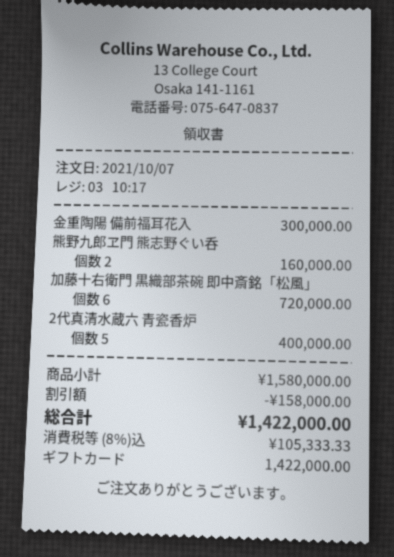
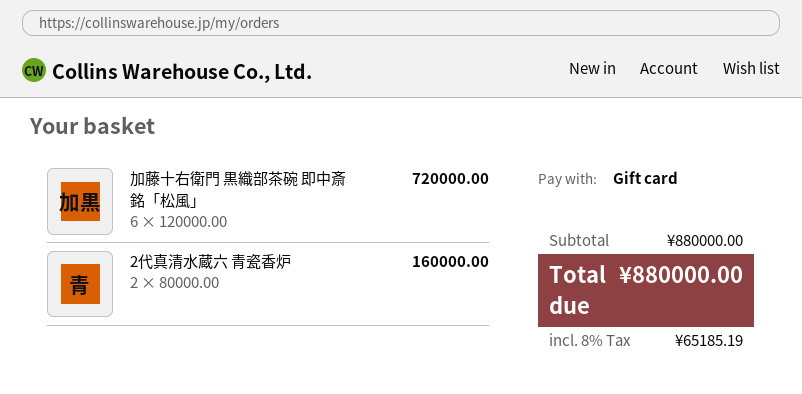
金重陶陽 備前福耳花入: 1 for 300000.00 -> none
熊野九郎ヱ門 熊志野ぐい呑: 2 for 160000.00 -> none
2代真清水蔵六 青瓷香炉: 5 for 400000.00 -> 2 for 160000.00
subtotal: 1580000.00 -> 880000.00
discount: 158000.00 -> none
tax: 8% = 105333.33 -> 8% = 65185.19
total: 1422000.00 -> 880000.00

